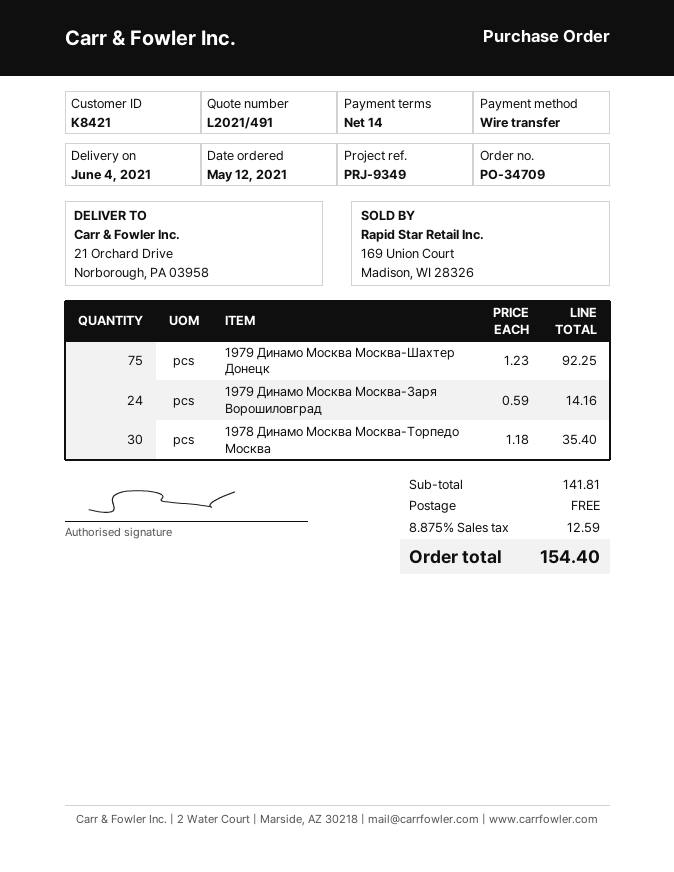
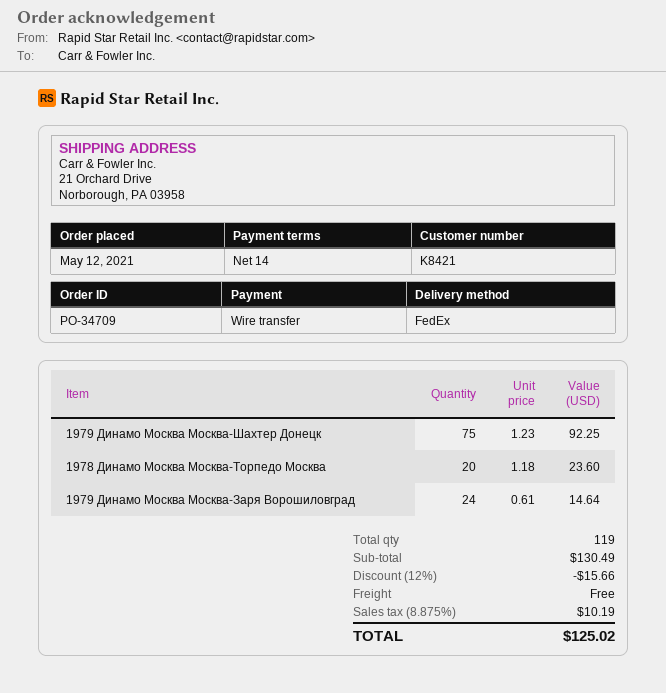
1979 Динамо Москва Москва-Заря Ворошиловград: 24 x 0.59 = 14.16 -> 24 x 0.61 = 14.64
1978 Динамо Москва Москва-Торпедо Москва: 30 x 1.18 = 35.40 -> 20 x 1.18 = 23.60
subtotal: 141.81 -> 130.49
discount: none -> 12% = 15.66
tax: 8.875% = 12.59 -> 8.875% = 10.19
total: 154.40 -> 125.02

